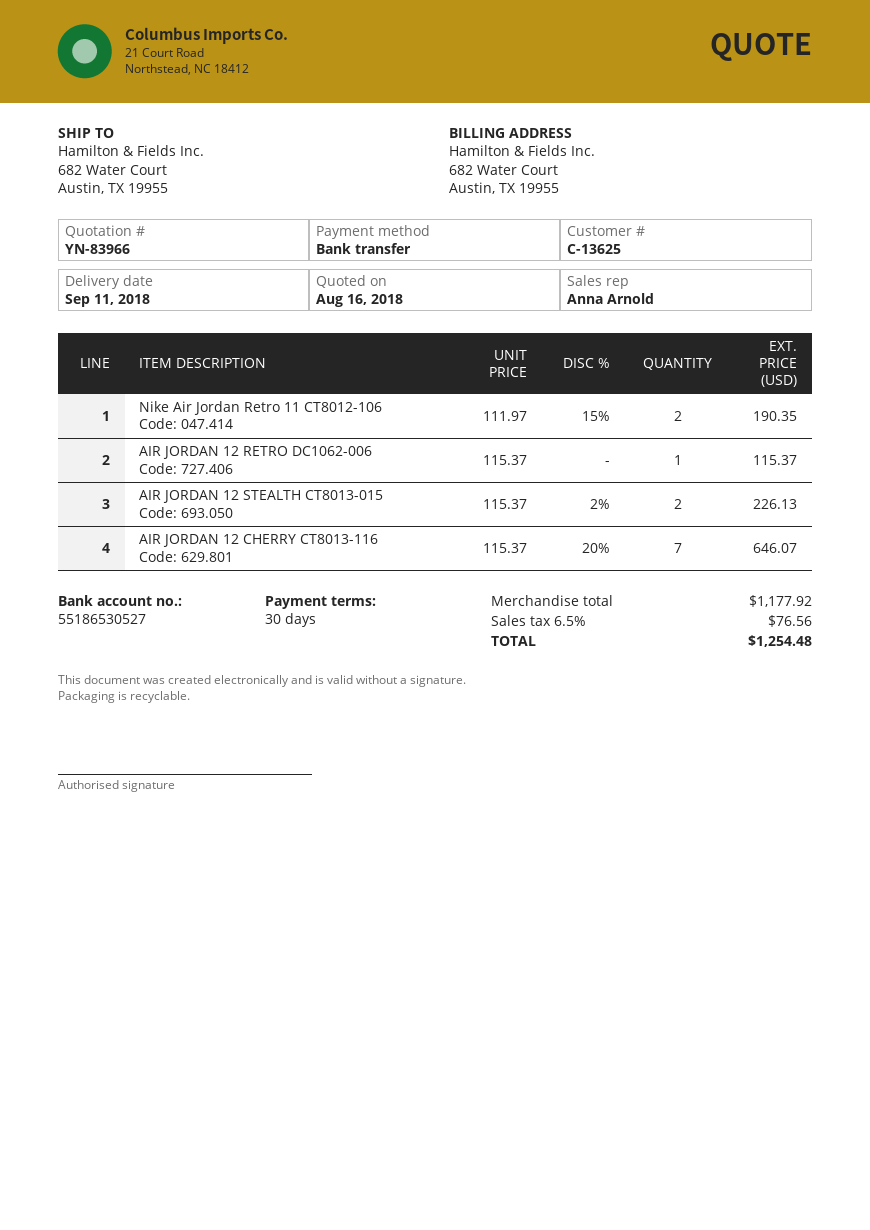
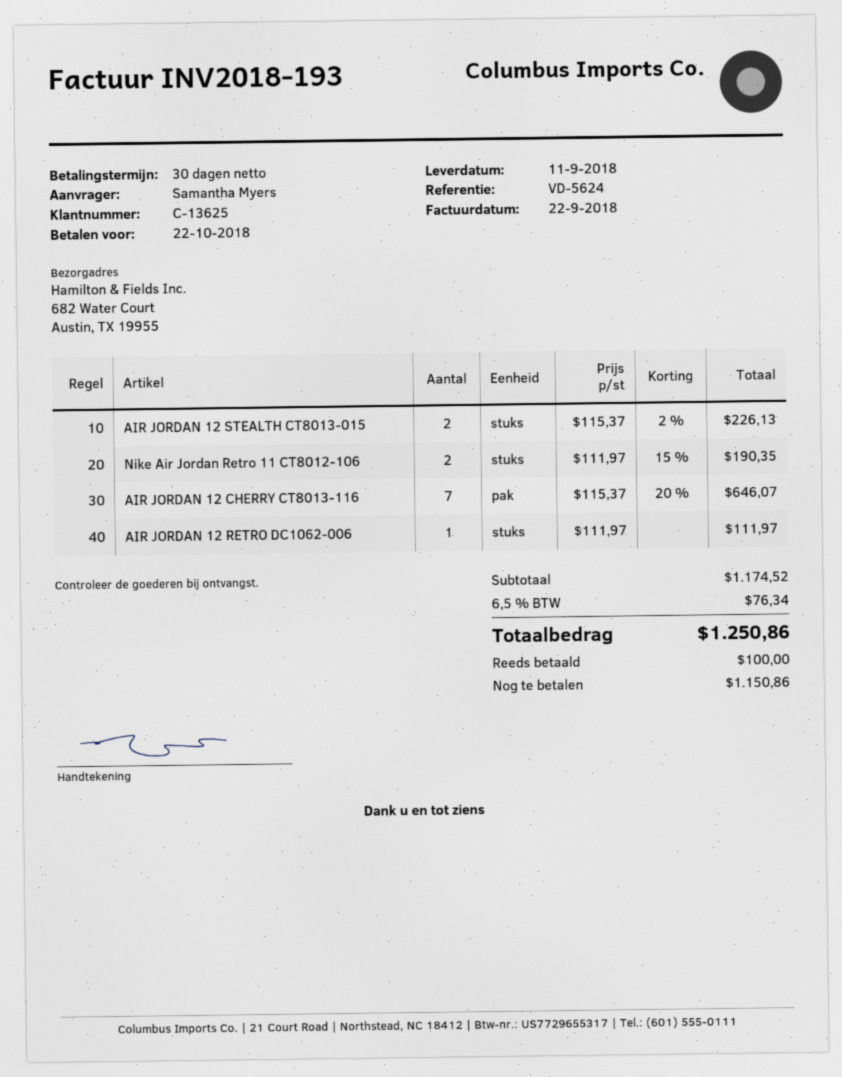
AIR JORDAN 12 RETRO DC1062-006: 1 x 115.37 = 115.37 -> 1 x 111.97 = 111.97
subtotal: 1177.92 -> 1174.52
tax: 6.5% = 76.56 -> 6.5% = 76.34
total: 1254.48 -> 1250.86

